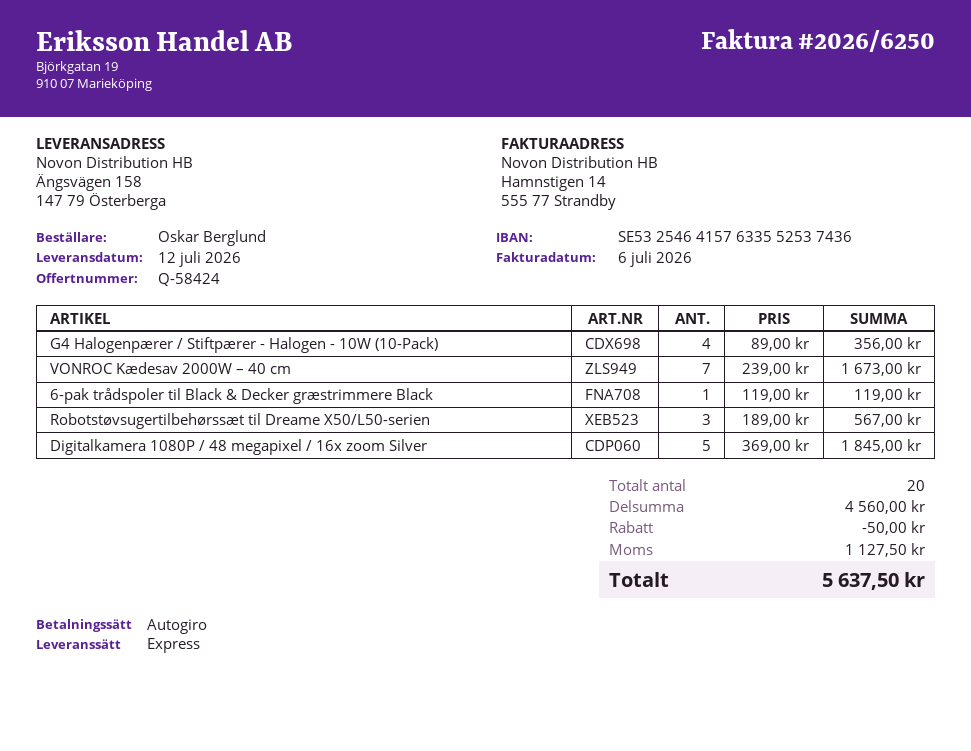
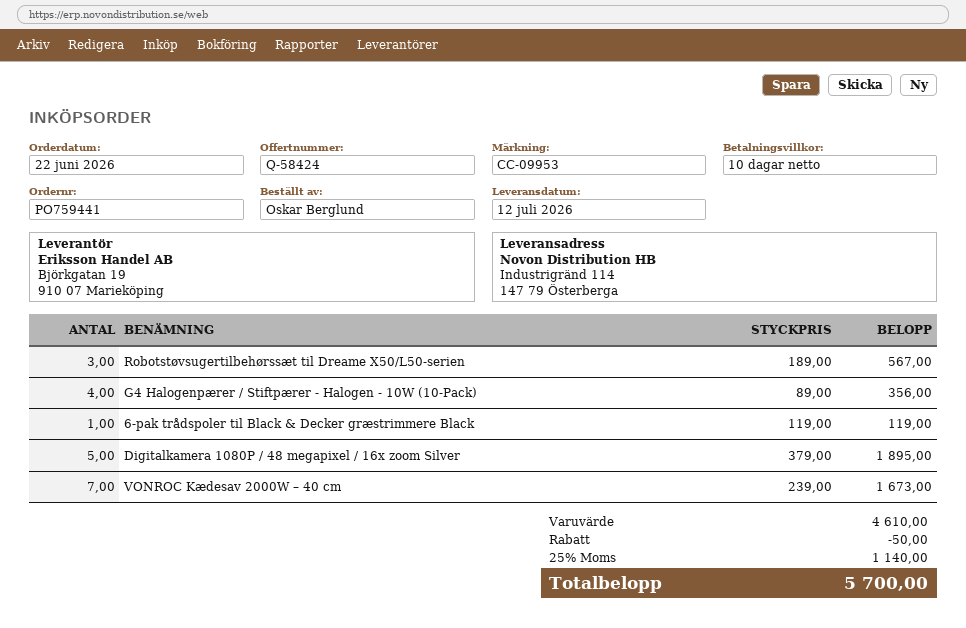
ship to: Ängsvägen 158, 147 79 Österberga -> Industrigränd 114, 147 79 Österberga
Digitalkamera 1080P / 48 megapixel / 16x zoom Silver: 5 x 369.00 = 1845.00 -> 5 x 379.00 = 1895.00
subtotal: 4560.00 -> 4610.00
tax: 1127.50 -> 1140.00
total: 5637.50 -> 5700.00

